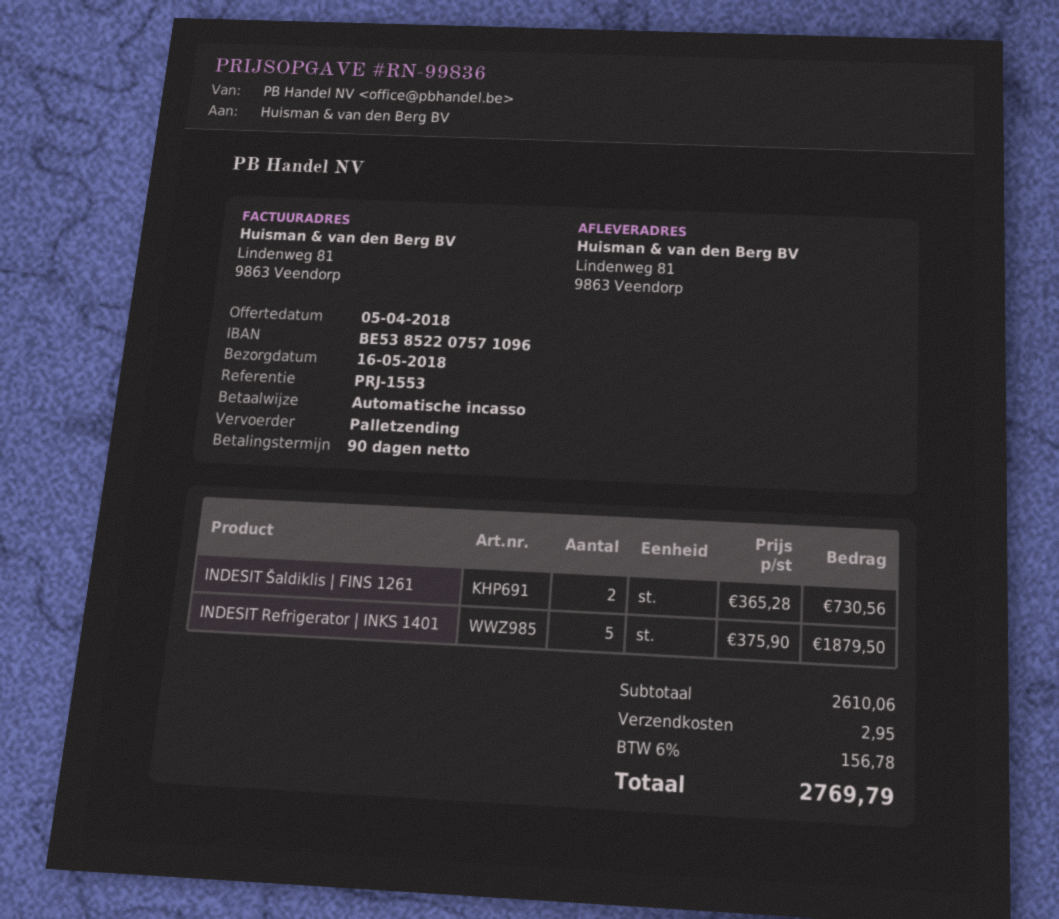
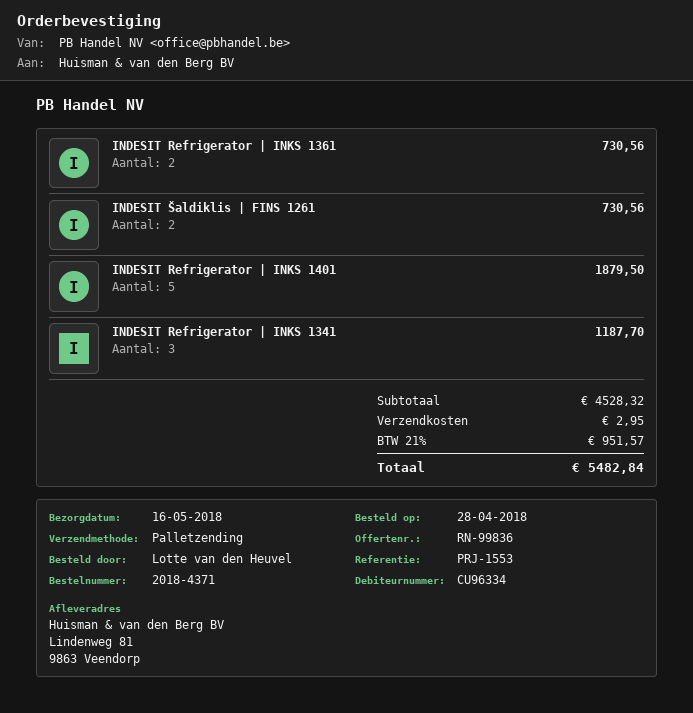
INDESIT Refrigerator | INKS 1361: none -> 2 for 730.56
INDESIT Refrigerator | INKS 1341: none -> 3 for 1187.70
subtotal: 2610.06 -> 4528.32
tax: 6% = 156.78 -> 21% = 951.57
total: 2769.79 -> 5482.84

